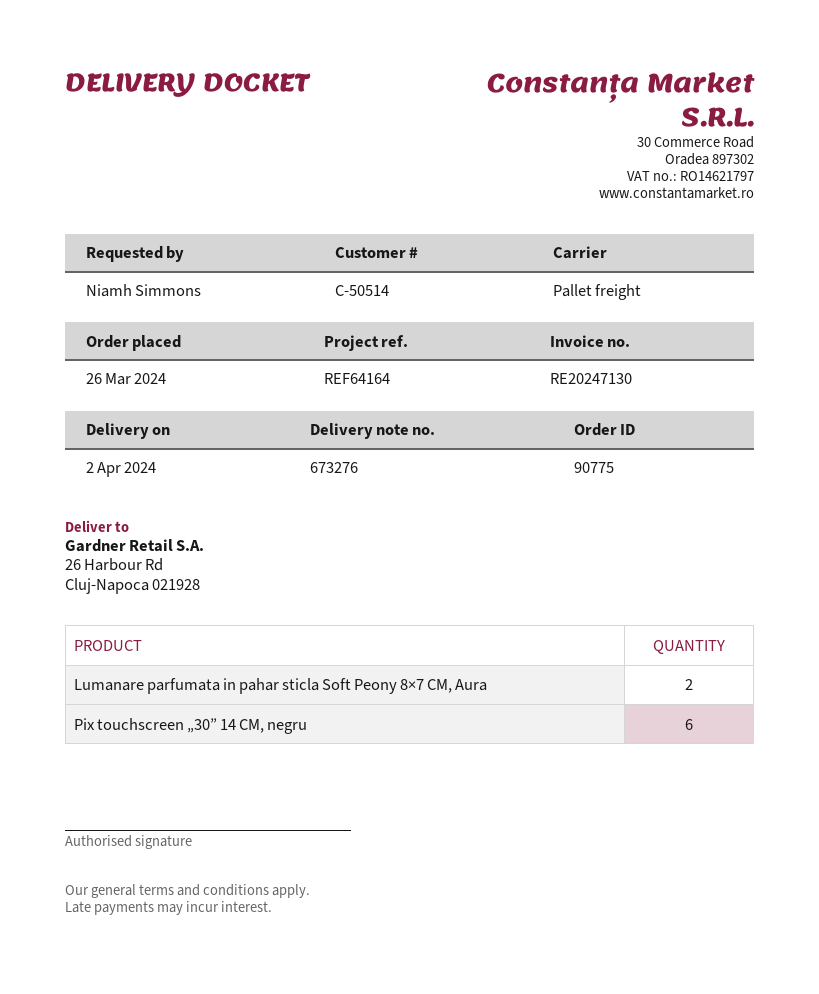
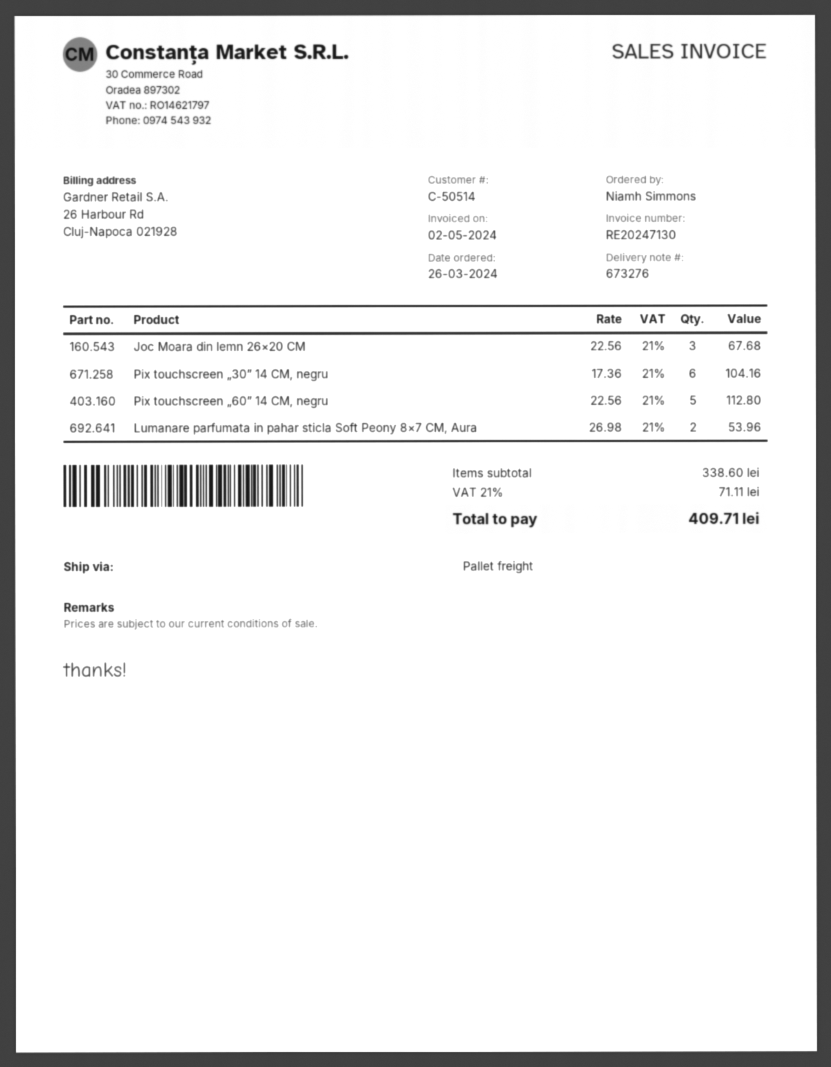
Joc Moara din lemn 26×20 CM: none -> 3
Pix touchscreen „60” 14 CM, negru: none -> 5

